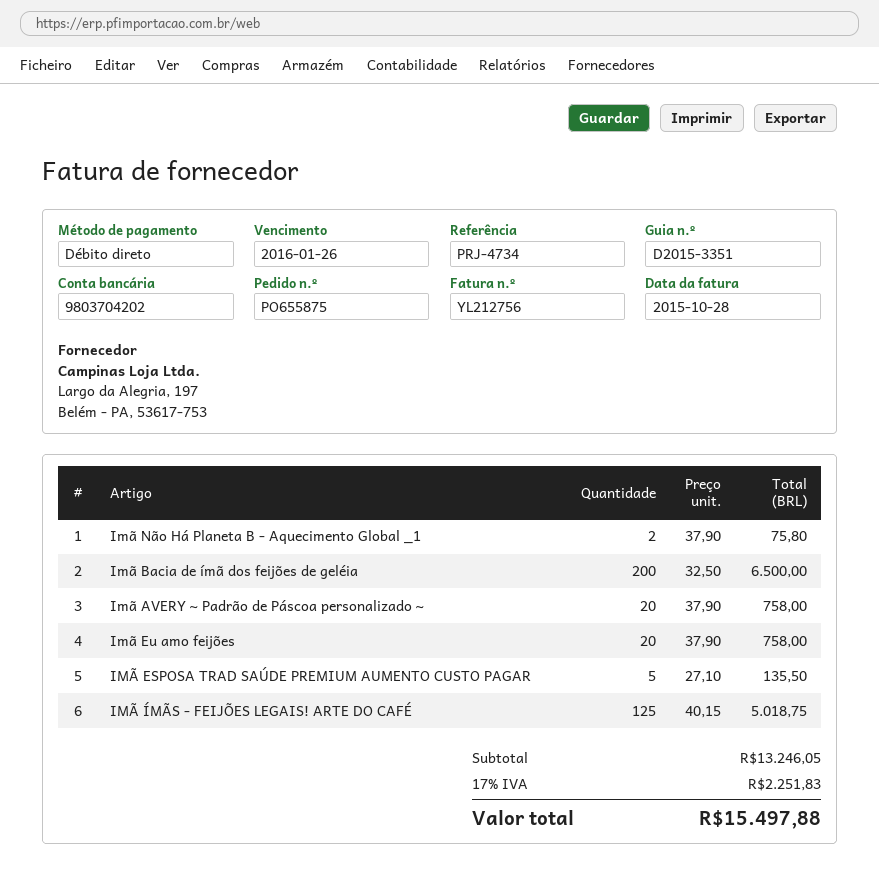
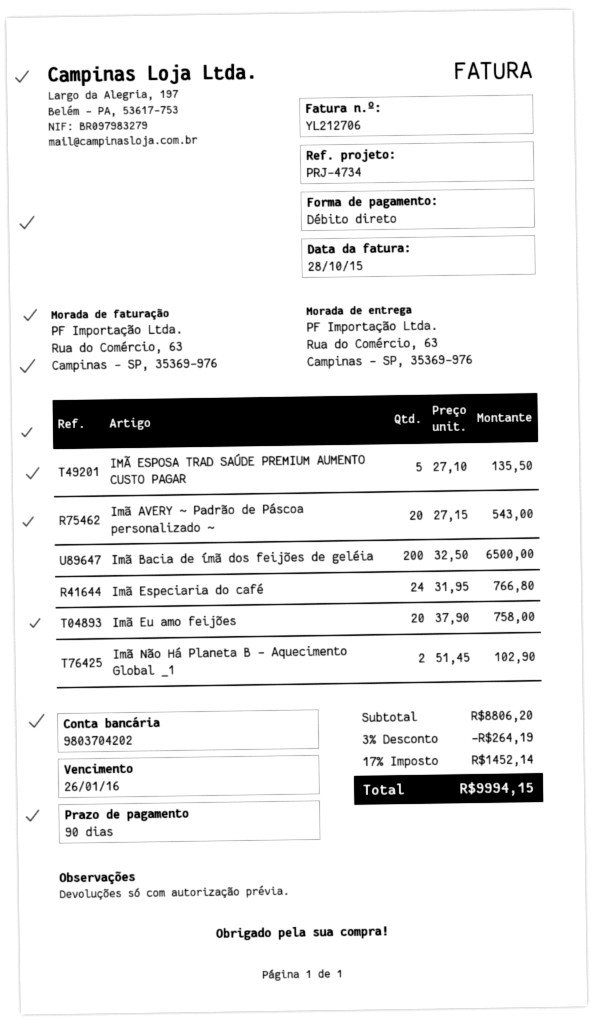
invoice number: YL212756 -> YL212706
Imã Não Há Planeta B - Aquecimento Global _1: 2 x 37.90 = 75.80 -> 2 x 51.45 = 102.90
Imã AVERY ~ Padrão de Páscoa personalizado ~: 20 x 37.90 = 758.00 -> 20 x 27.15 = 543.00
IMÃ ÍMÃS - FEIJÕES LEGAIS! ARTE DO CAFÉ: 125 x 40.15 = 5018.75 -> none
Imã Especiaria do café: none -> 24 x 31.95 = 766.80
subtotal: 13246.05 -> 8806.20
discount: none -> 3% = 264.19
tax: 17% = 2251.83 -> 17% = 1452.14
total: 15497.88 -> 9994.15

